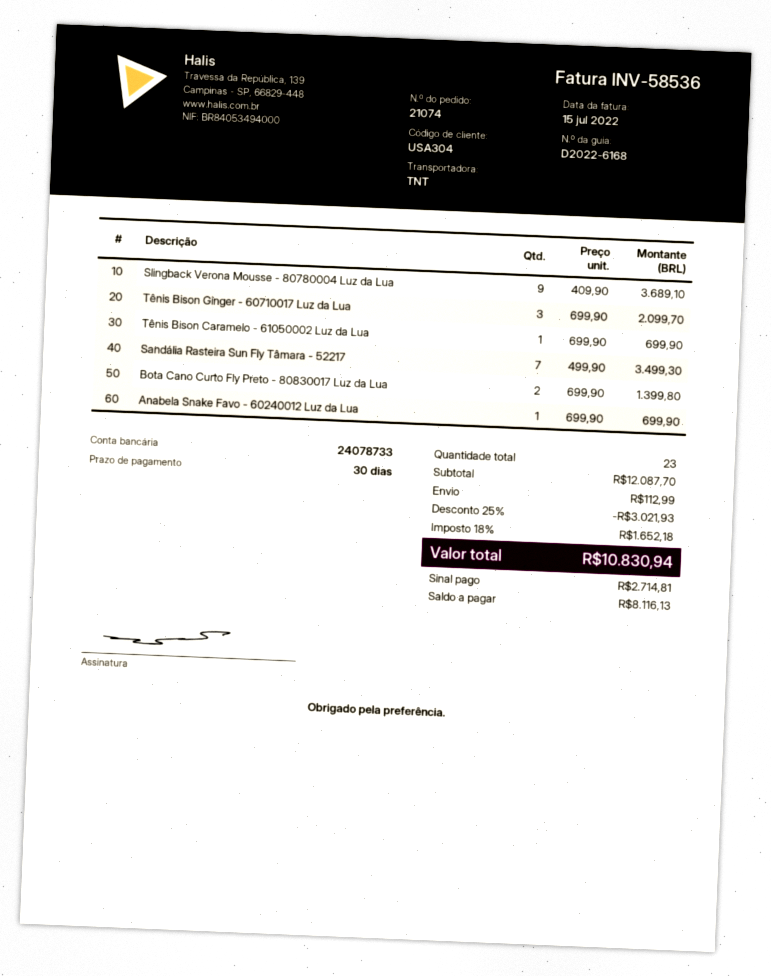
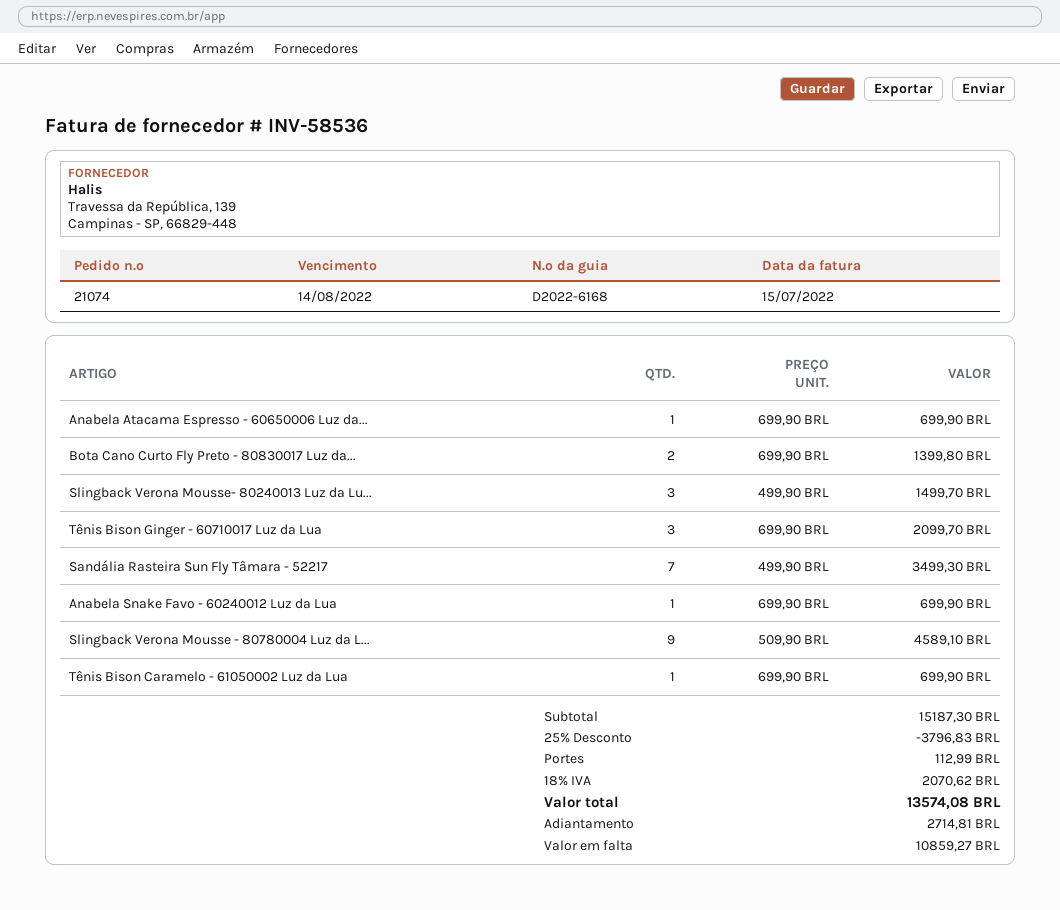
Slingback Verona Mousse - 80780004 Luz da Lua: 9 x 409.90 = 3689.10 -> 9 x 509.90 = 4589.10
Anabela Atacama Espresso - 60650006 Luz da...: none -> 1 x 699.90 = 699.90
Slingback Verona Mousse- 80240013 Luz da Lu...: none -> 3 x 499.90 = 1499.70
subtotal: 12087.70 -> 15187.30
discount: 25% = 3021.93 -> 25% = 3796.83
tax: 18% = 1652.18 -> 18% = 2070.62
total: 10830.94 -> 13574.08
balance: 8116.13 -> 10859.27

